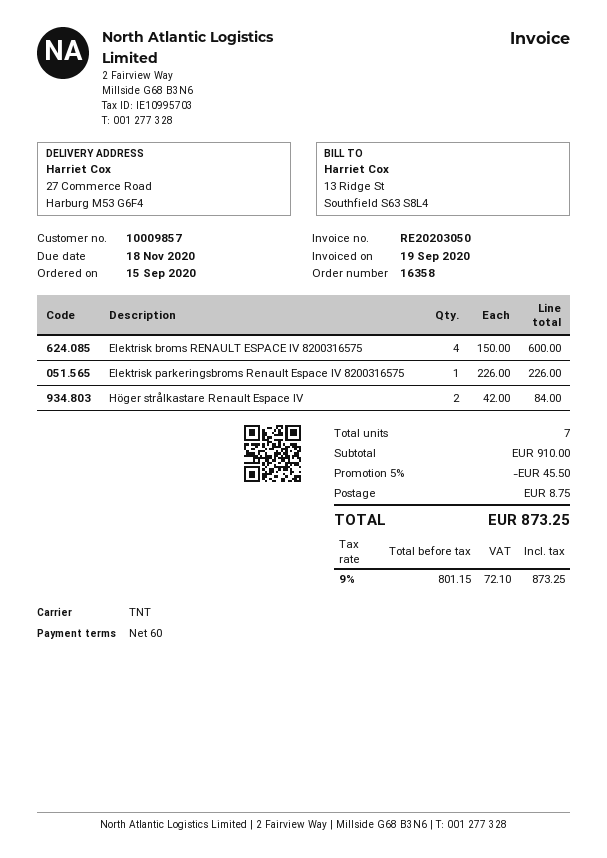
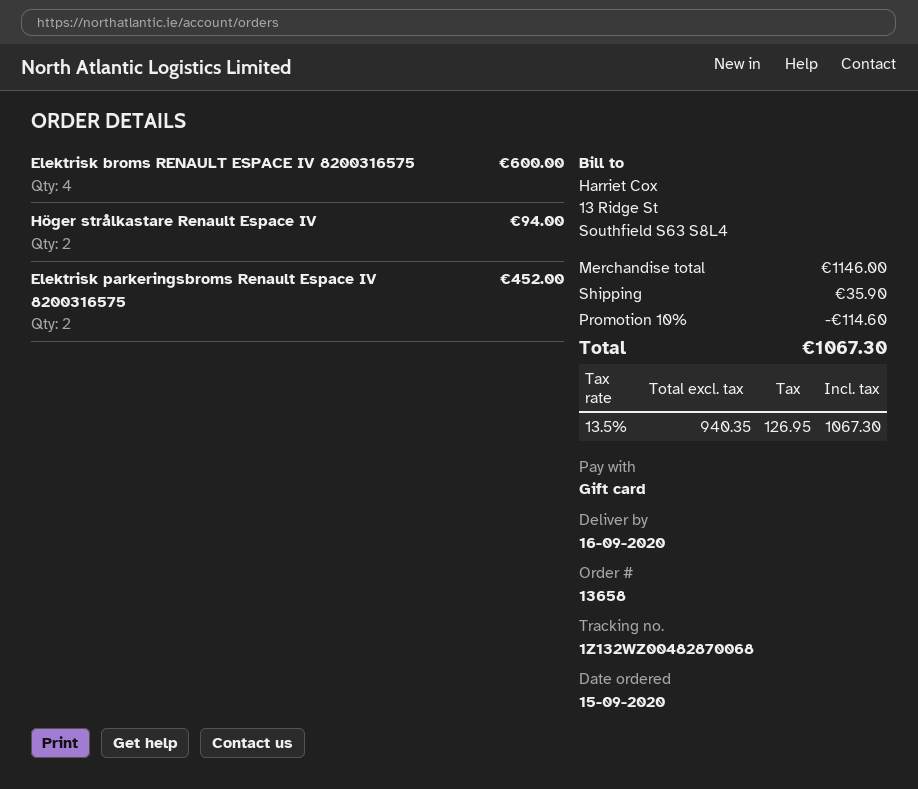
order number: 16358 -> 13658
Elektrisk parkeringsbroms Renault Espace IV 8200316575: 1 for 226.00 -> 2 for 452.00
Höger strålkastare Renault Espace IV: 2 for 84.00 -> 2 for 94.00
subtotal: 910.00 -> 1146.00
discount: 5% = 45.50 -> 10% = 114.60
shipping: 8.75 -> 35.90
net: 801.15 -> 940.35
tax: 9% = 72.10 -> 13.5% = 126.95
total: 873.25 -> 1067.30

